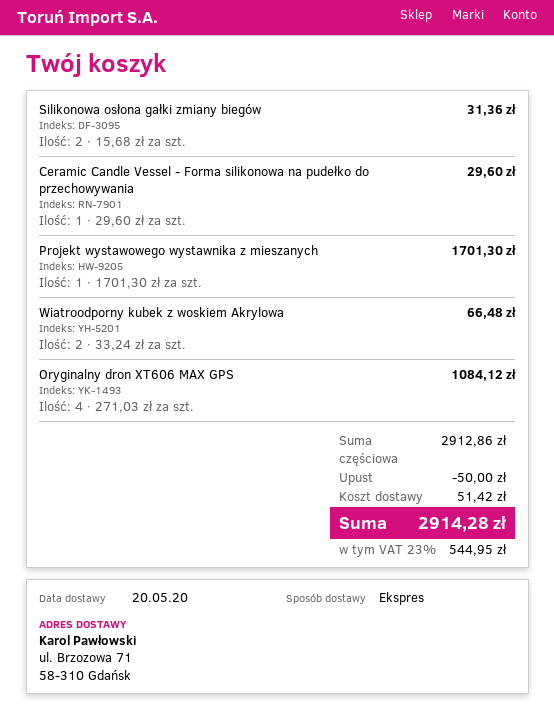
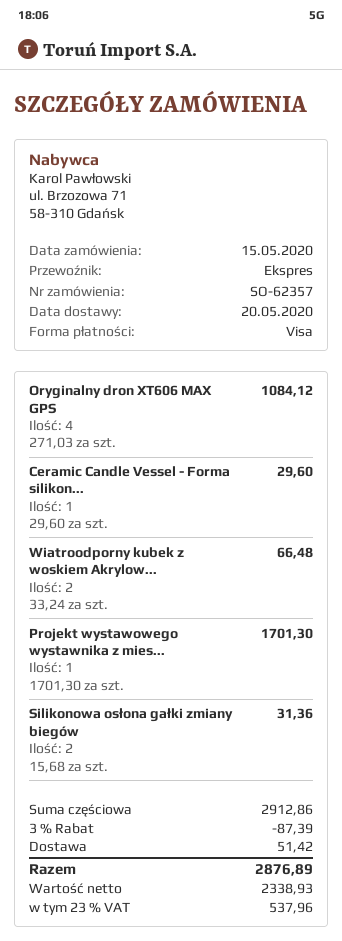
discount: 50.00 -> 87.39
tax: 23% = 544.95 -> 23% = 537.96
total: 2914.28 -> 2876.89

